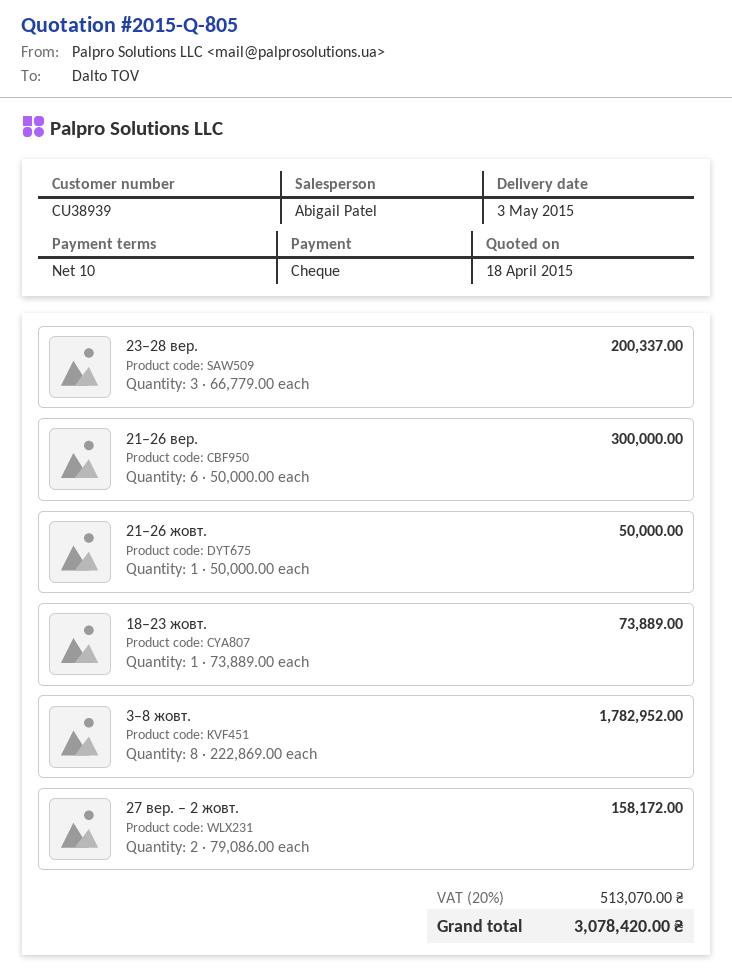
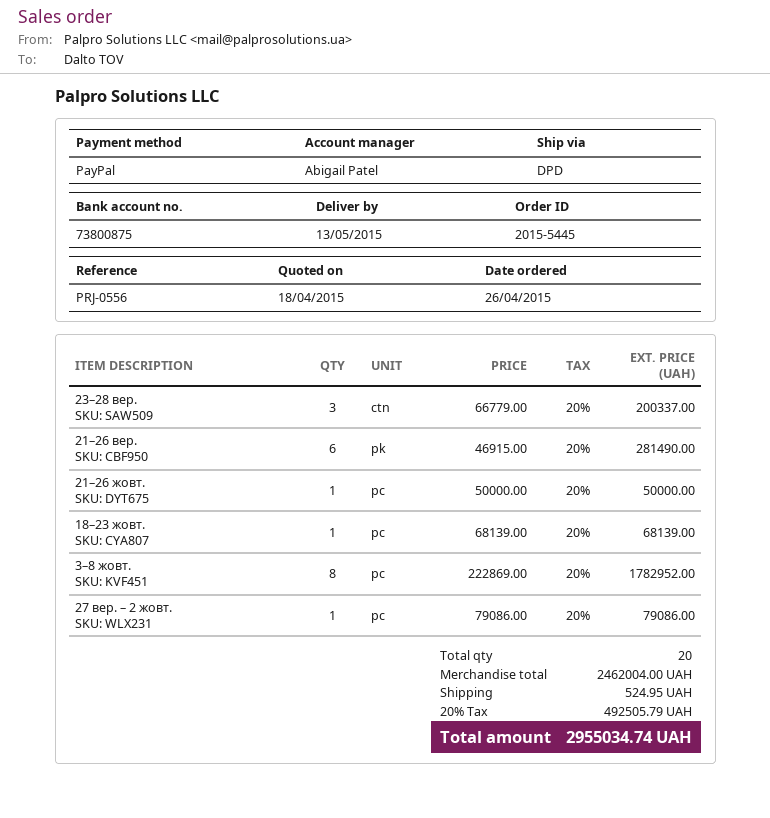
delivery date: 2015-05-03 -> 2015-05-13
payment method: cheque -> PayPal
21–26 вер.: 6 x 50000.00 = 300000.00 -> 6 x 46915.00 = 281490.00
18–23 жовт.: 1 x 73889.00 = 73889.00 -> 1 x 68139.00 = 68139.00
27 вер. – 2 жовт.: 2 x 79086.00 = 158172.00 -> 1 x 79086.00 = 79086.00
shipping: none -> 524.95
tax: 20% = 513070.00 -> 20% = 492505.79
total: 3078420.00 -> 2955034.74

